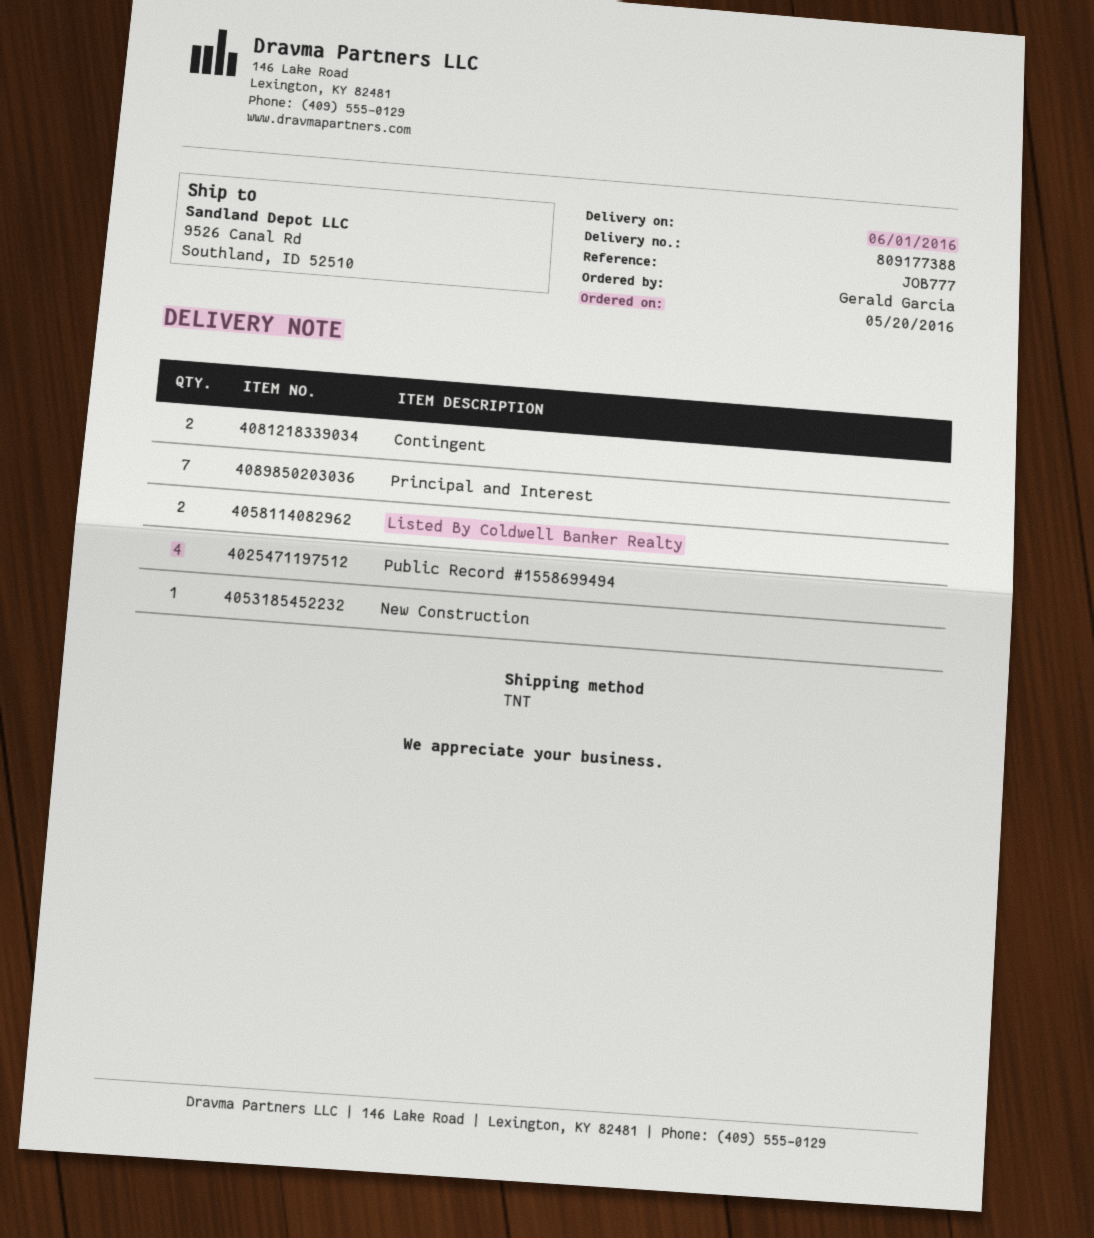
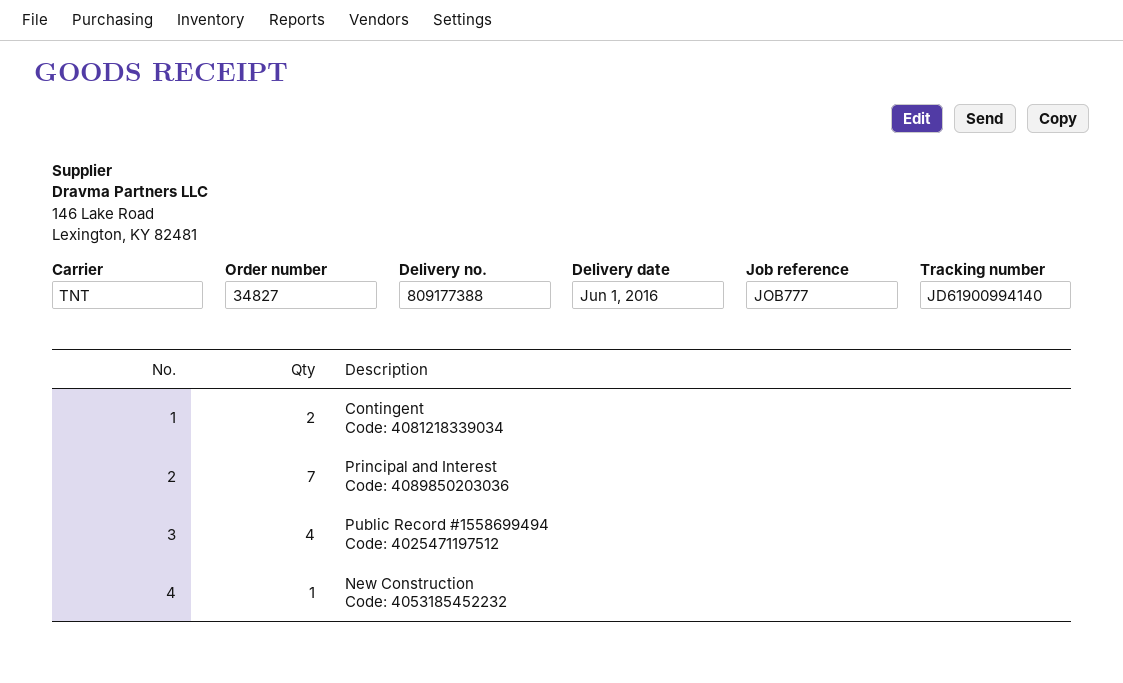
Listed By Coldwell Banker Realty: 2 -> none

